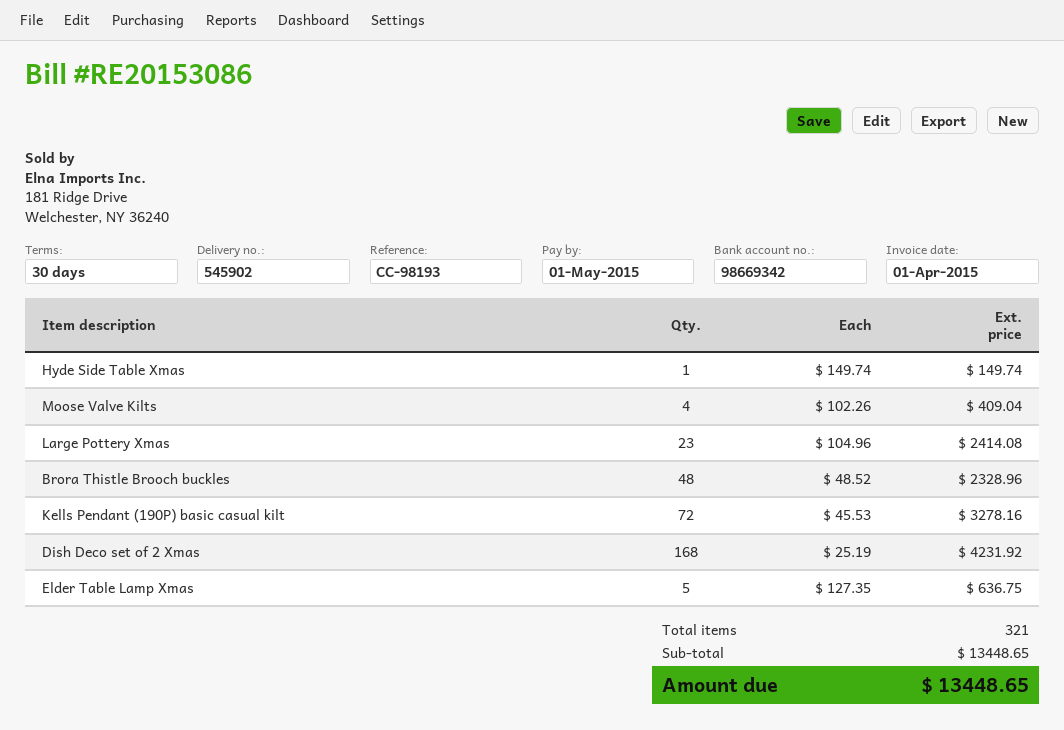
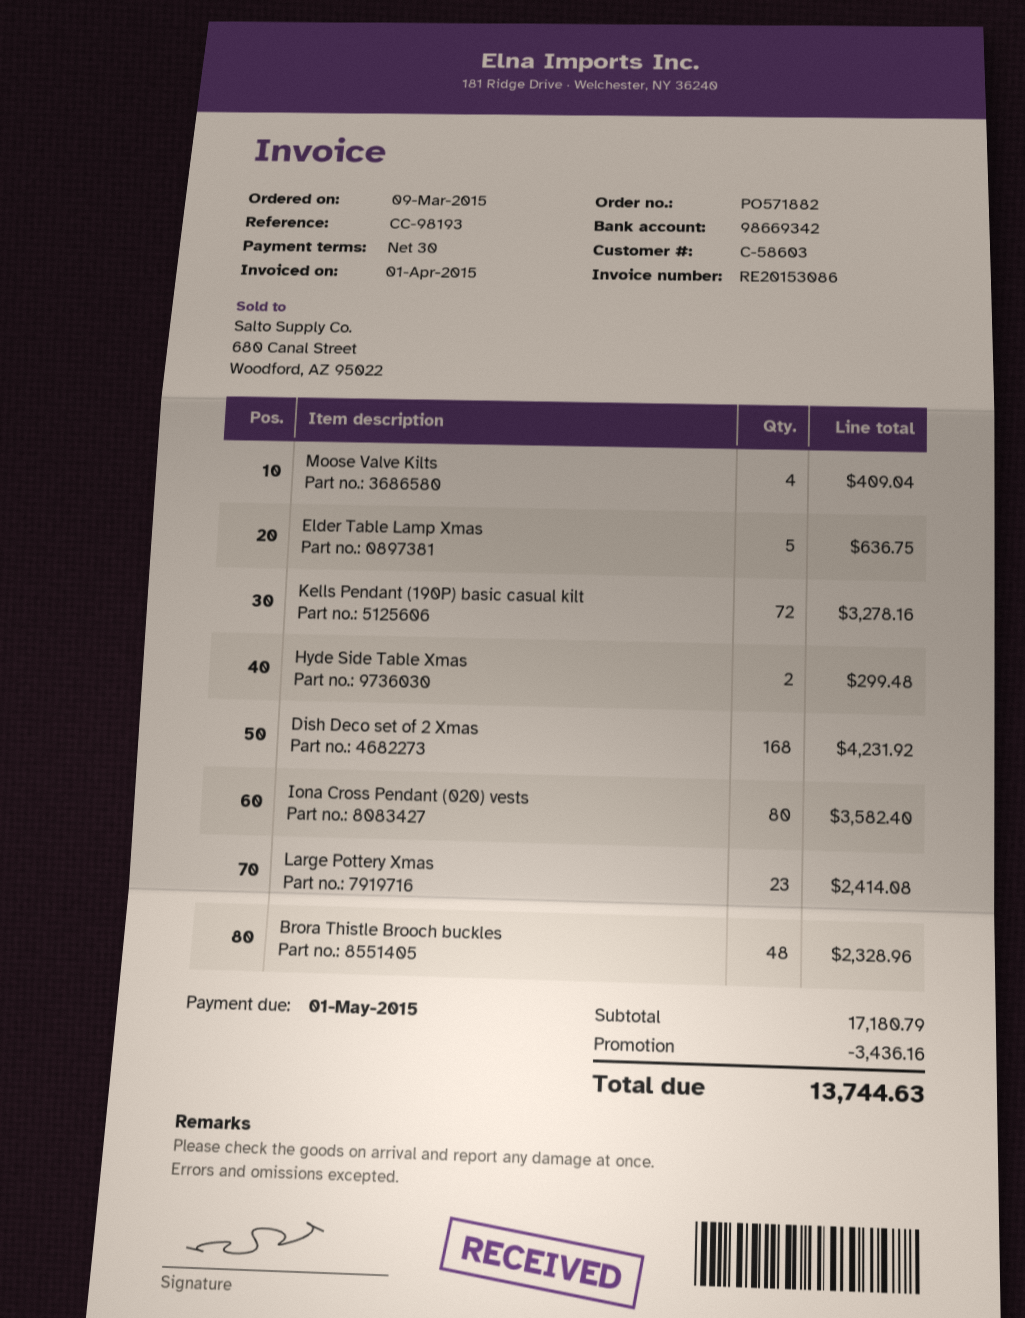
Hyde Side Table Xmas: 1 for 149.74 -> 2 for 299.48
Iona Cross Pendant (020) vests: none -> 80 for 3582.40
subtotal: 13448.65 -> 17180.79
discount: none -> 3436.16
total: 13448.65 -> 13744.63

